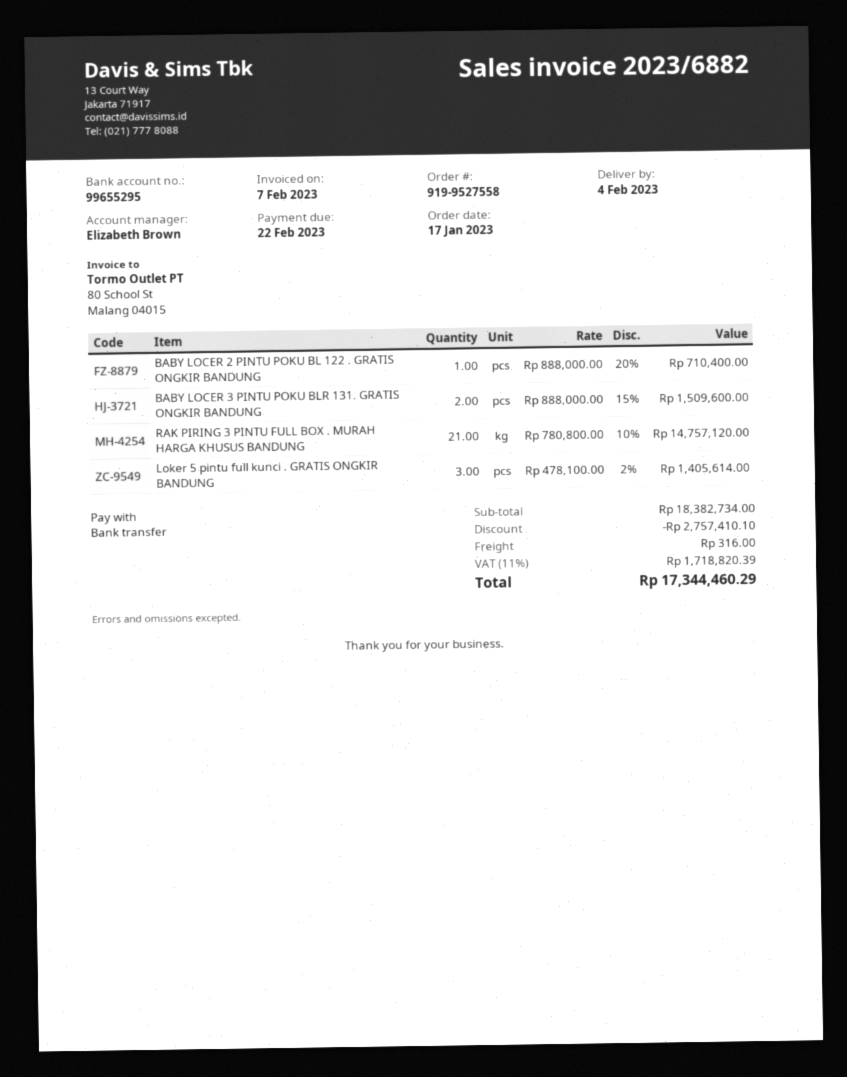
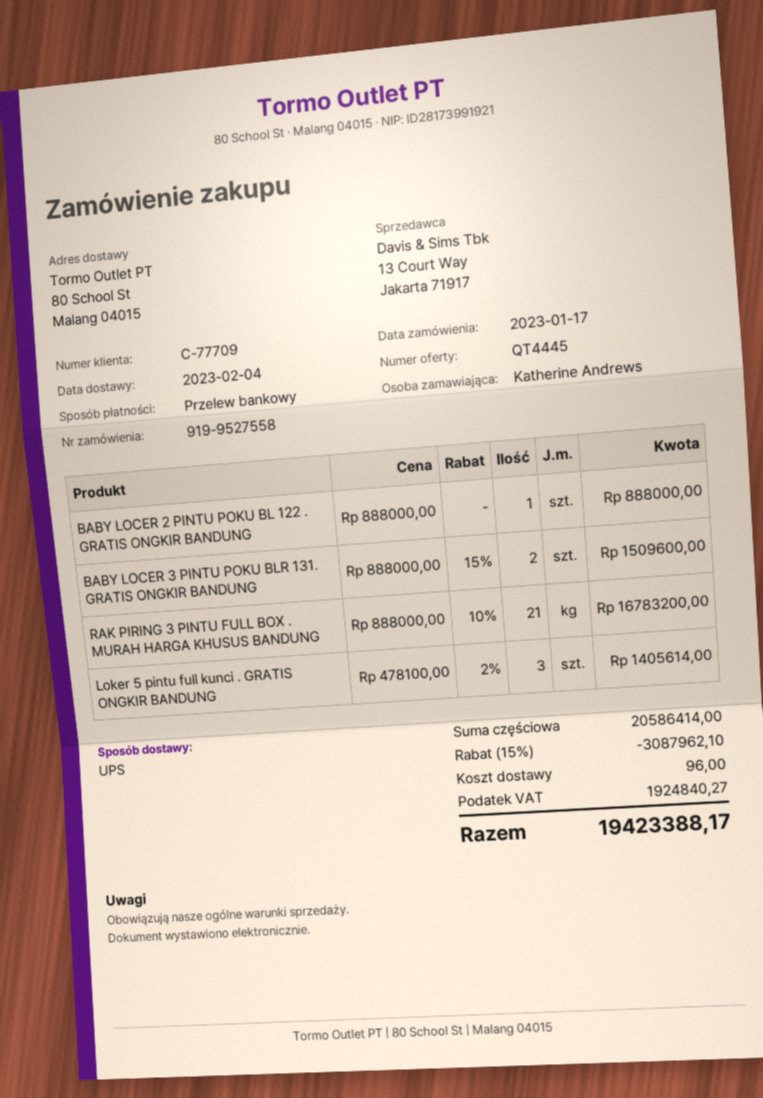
BABY LOCER 2 PINTU POKU BL 122 . GRATIS ONGKIR BANDUNG: 1 x 888000.00 - 20% = 710400.00 -> 1 x 888000.00 = 888000.00
RAK PIRING 3 PINTU FULL BOX . MURAH HARGA KHUSUS BANDUNG: 21 x 780800.00 - 10% = 14757120.00 -> 21 x 888000.00 - 10% = 16783200.00
subtotal: 18382734.00 -> 20586414.00
discount: 2757410.10 -> 3087962.10
shipping: 316.00 -> 96.00
tax: 1718820.39 -> 1924840.27
total: 17344460.29 -> 19423388.17

